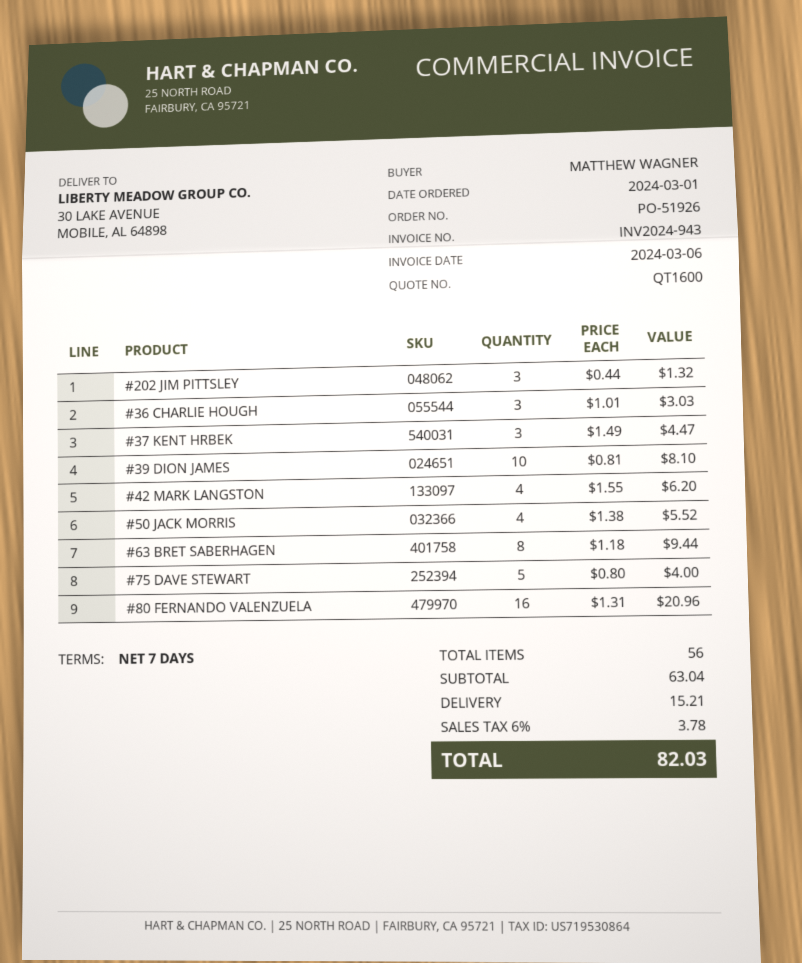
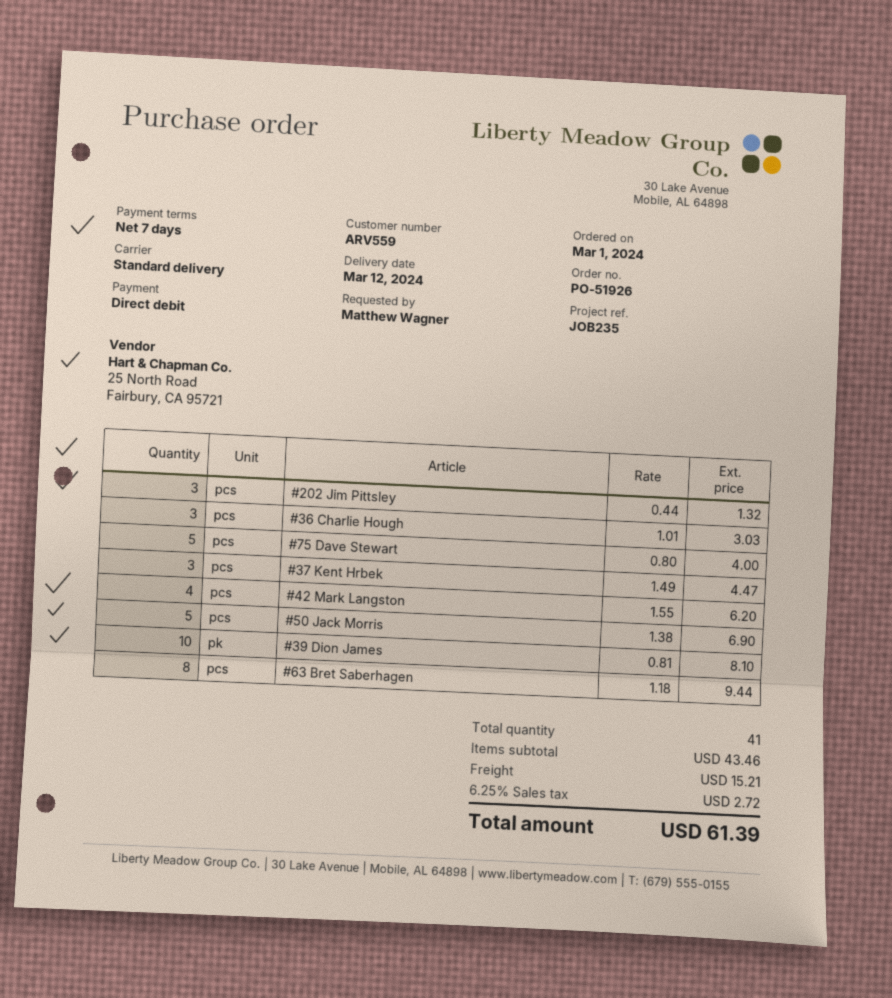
#50 JACK MORRIS: 4 x 1.38 = 5.52 -> 5 x 1.38 = 6.90
#80 FERNANDO VALENZUELA: 16 x 1.31 = 20.96 -> none
total quantity: 56 -> 41
subtotal: 63.04 -> 43.46
tax: 6% = 3.78 -> 6.25% = 2.72
total: 82.03 -> 61.39

